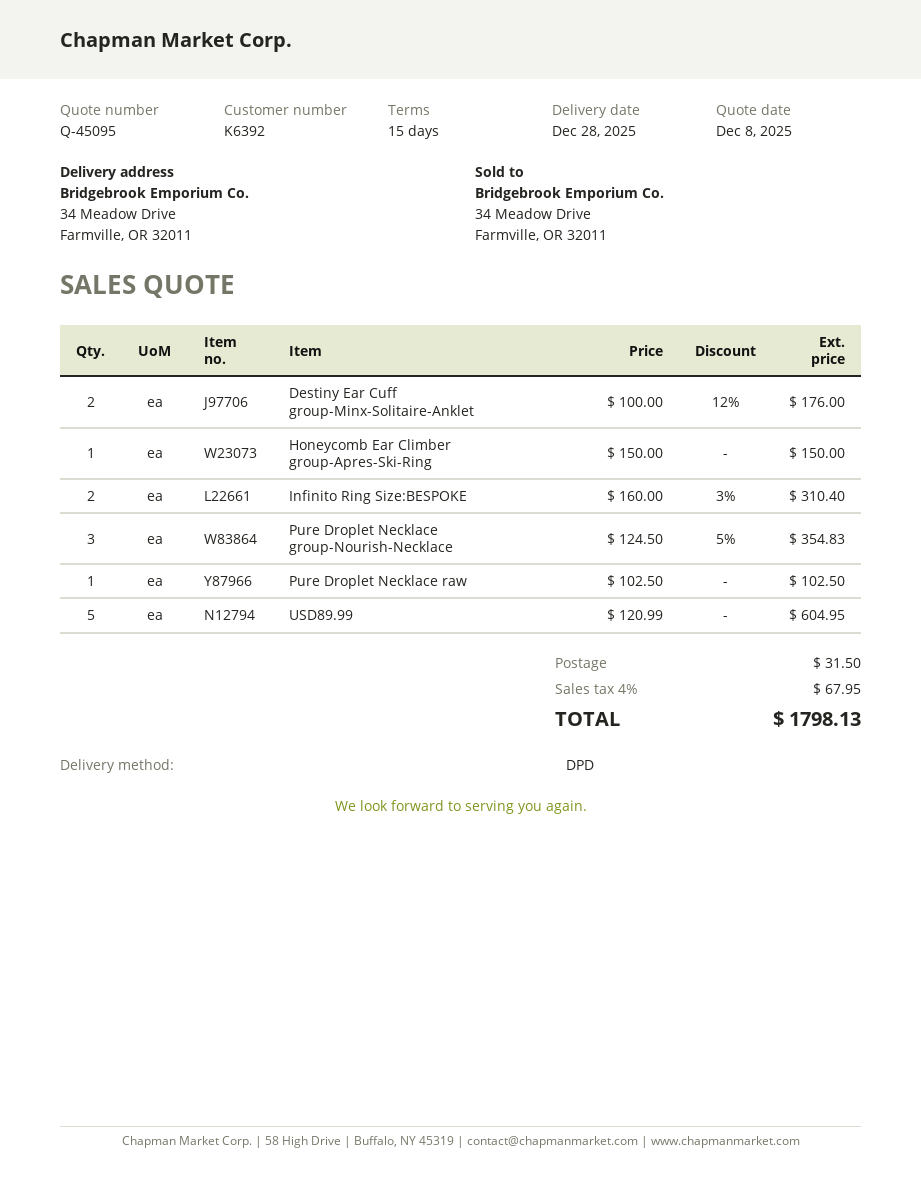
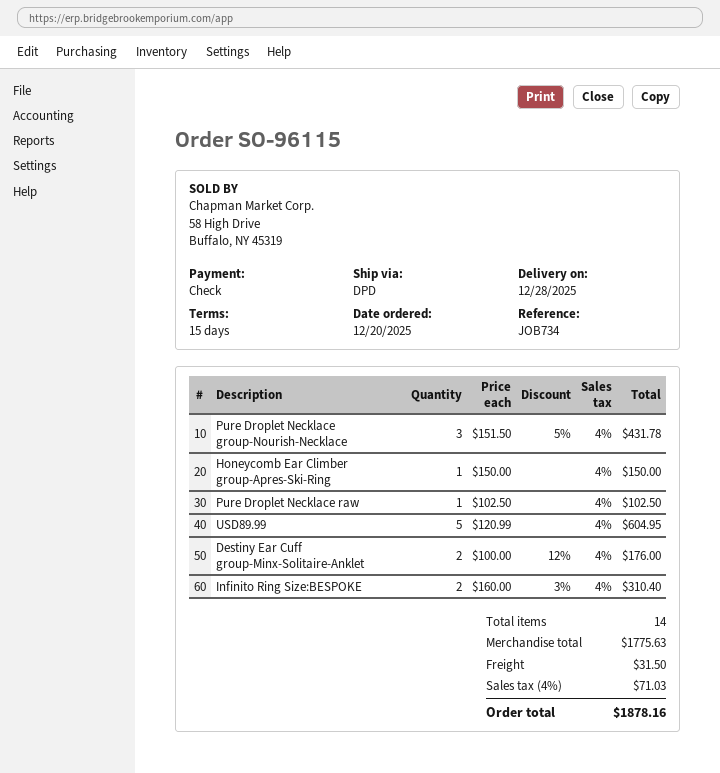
Pure Droplet Necklace group-Nourish-Necklace: 3 x 124.50 - 5% = 354.83 -> 3 x 151.50 - 5% = 431.78
tax: 4% = 67.95 -> 4% = 71.03
total: 1798.13 -> 1878.16

